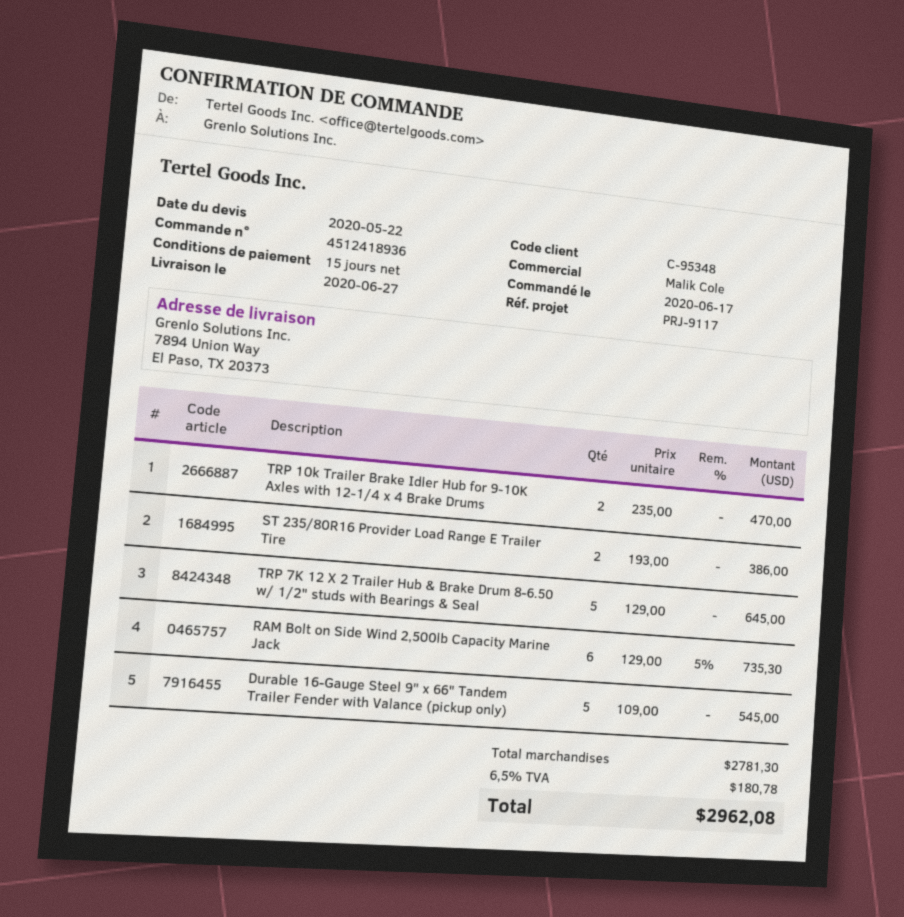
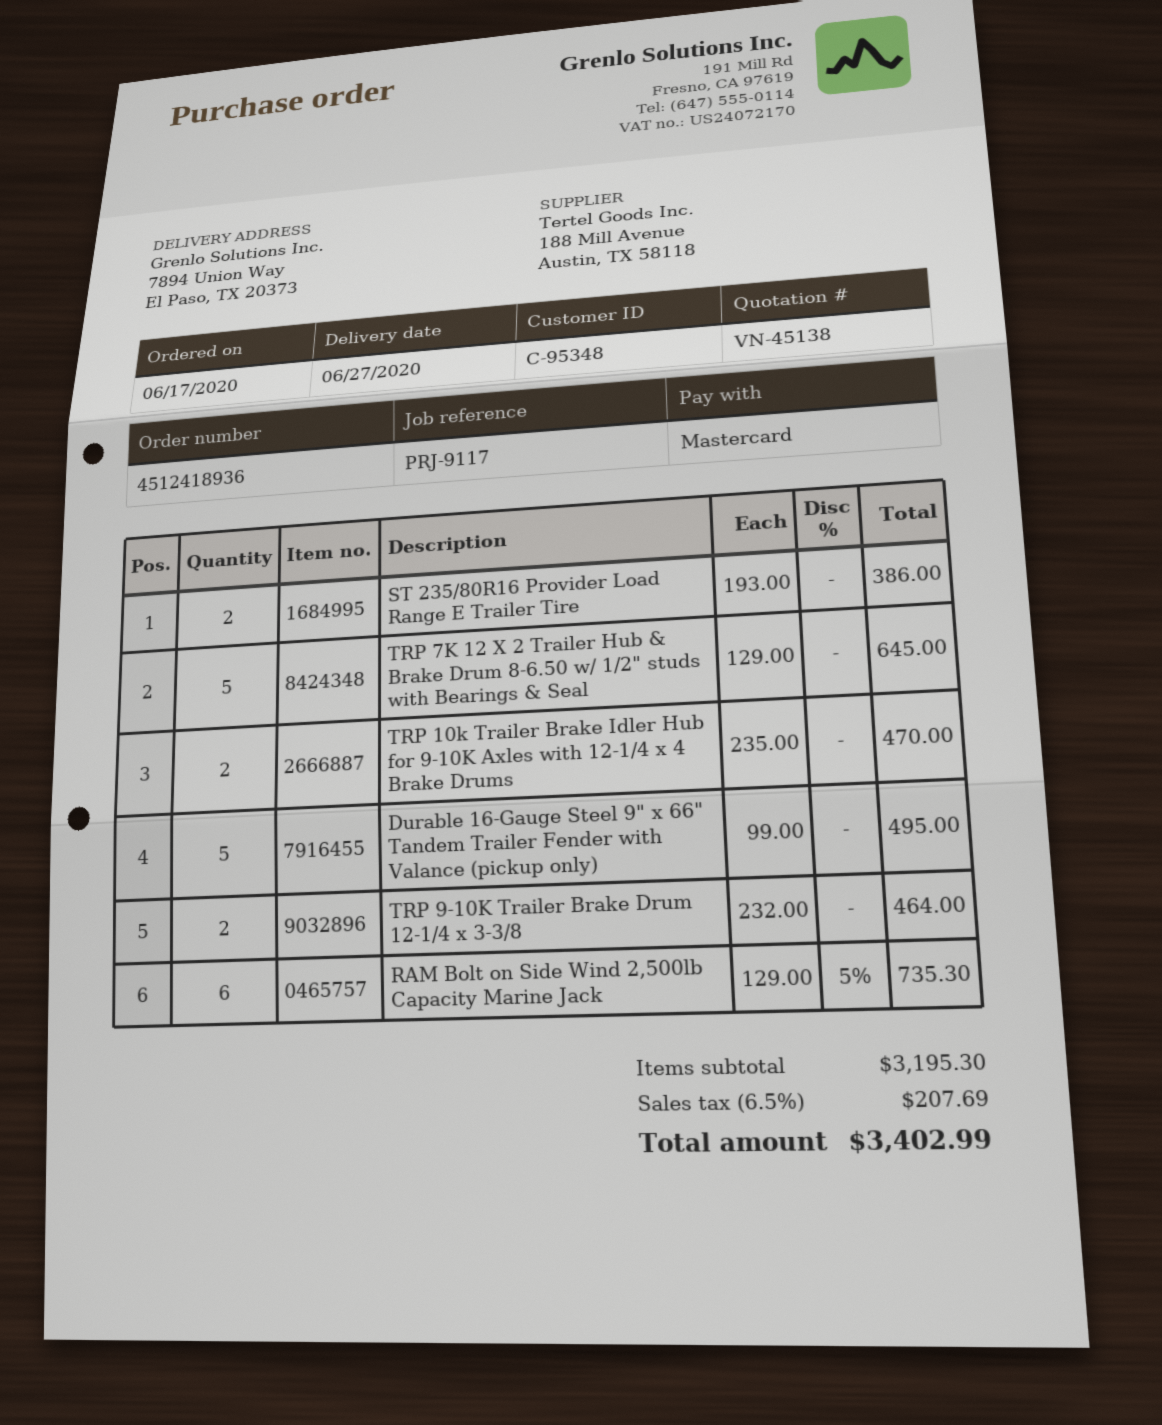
Durable 16-Gauge Steel 9" x 66" Tandem Trailer Fender with Valance (pickup only): 5 x 109.00 = 545.00 -> 5 x 99.00 = 495.00
TRP 9-10K Trailer Brake Drum 12-1/4 x 3-3/8: none -> 2 x 232.00 = 464.00
subtotal: 2781.30 -> 3195.30
tax: 6.5% = 180.78 -> 6.5% = 207.69
total: 2962.08 -> 3402.99

